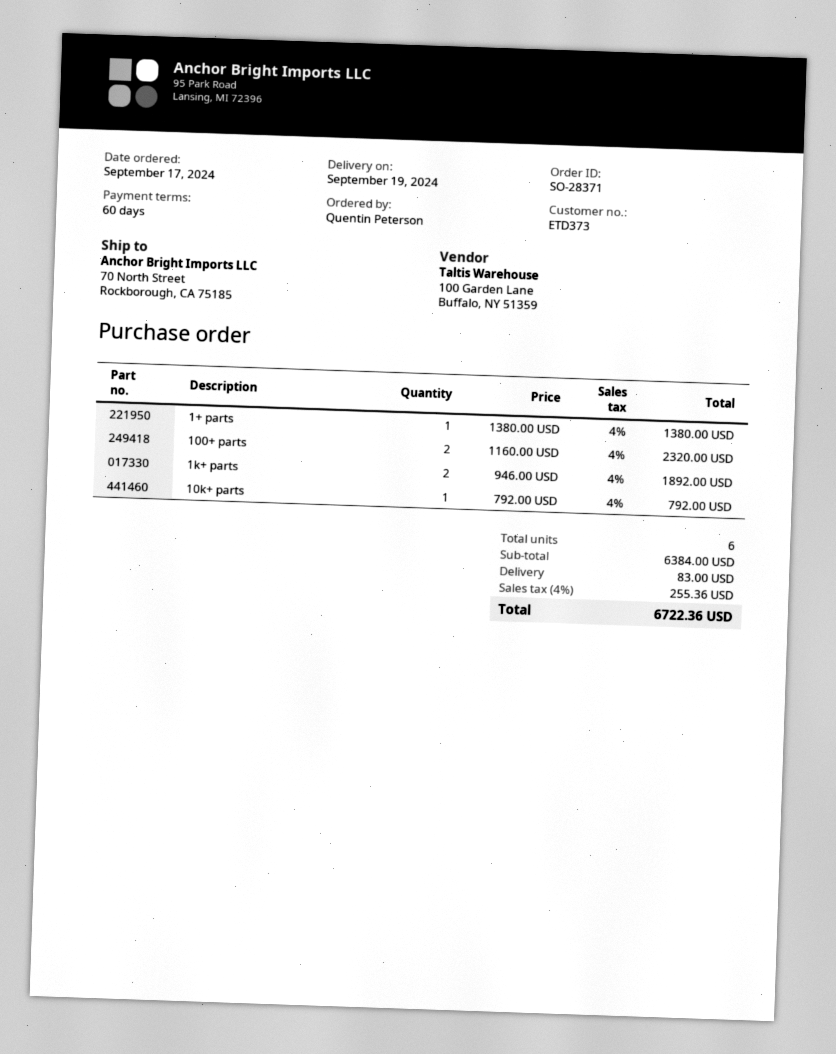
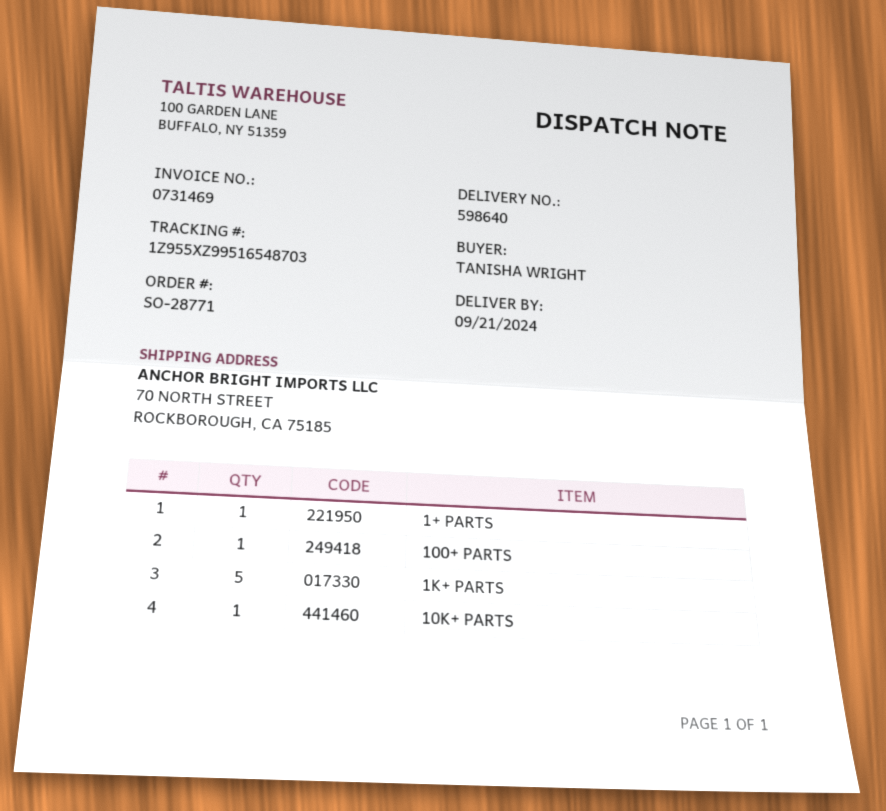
order number: SO-28371 -> SO-28771
delivery date: 2024-09-19 -> 2024-09-21
ordered by: Quentin Peterson -> TANISHA WRIGHT
100+ parts: 2 -> 1
1k+ parts: 2 -> 5

